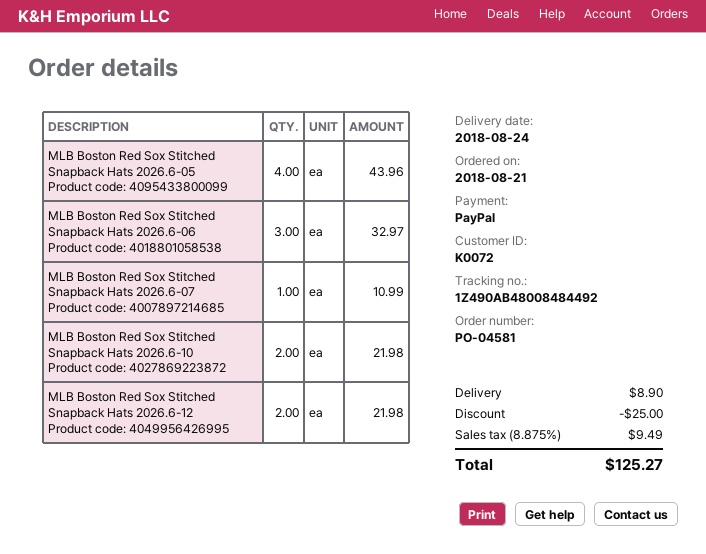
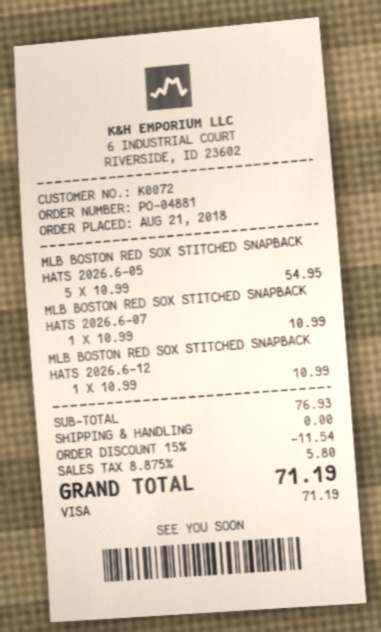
order number: PO-04581 -> PO-04881
payment method: PayPal -> Visa
MLB Boston Red Sox Stitched Snapback Hats 2026.6-05: 4 for 43.96 -> 5 for 54.95
MLB Boston Red Sox Stitched Snapback Hats 2026.6-06: 3 for 32.97 -> none
MLB Boston Red Sox Stitched Snapback Hats 2026.6-10: 2 for 21.98 -> none
MLB Boston Red Sox Stitched Snapback Hats 2026.6-12: 2 for 21.98 -> 1 for 10.99
discount: 25.00 -> 11.54
shipping: 8.90 -> 0.00
tax: 8.875% = 9.49 -> 8.875% = 5.80
total: 125.27 -> 71.19

